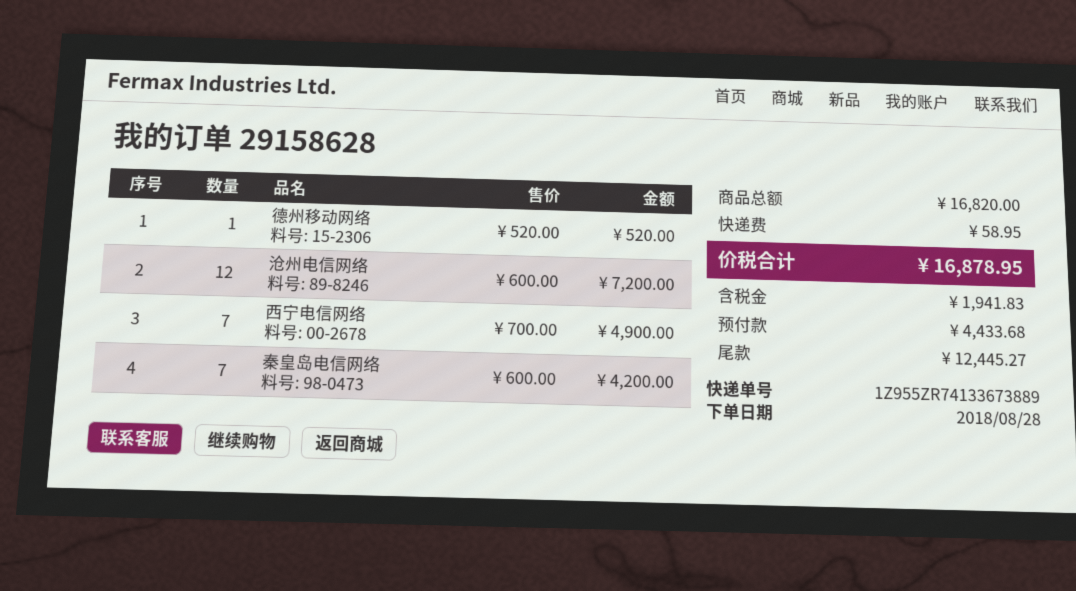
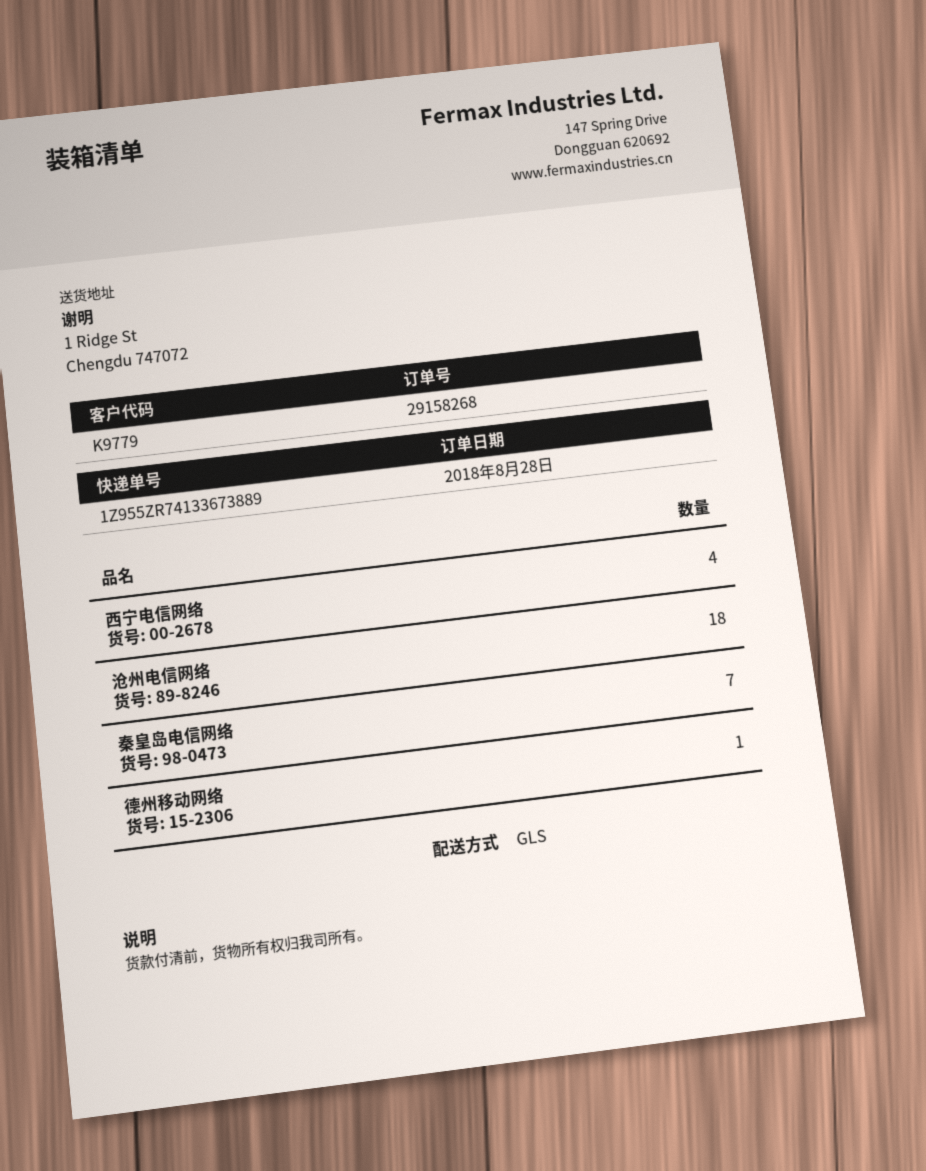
order number: 29158628 -> 29158268
沧州电信网络: 12 -> 18
西宁电信网络: 7 -> 4

